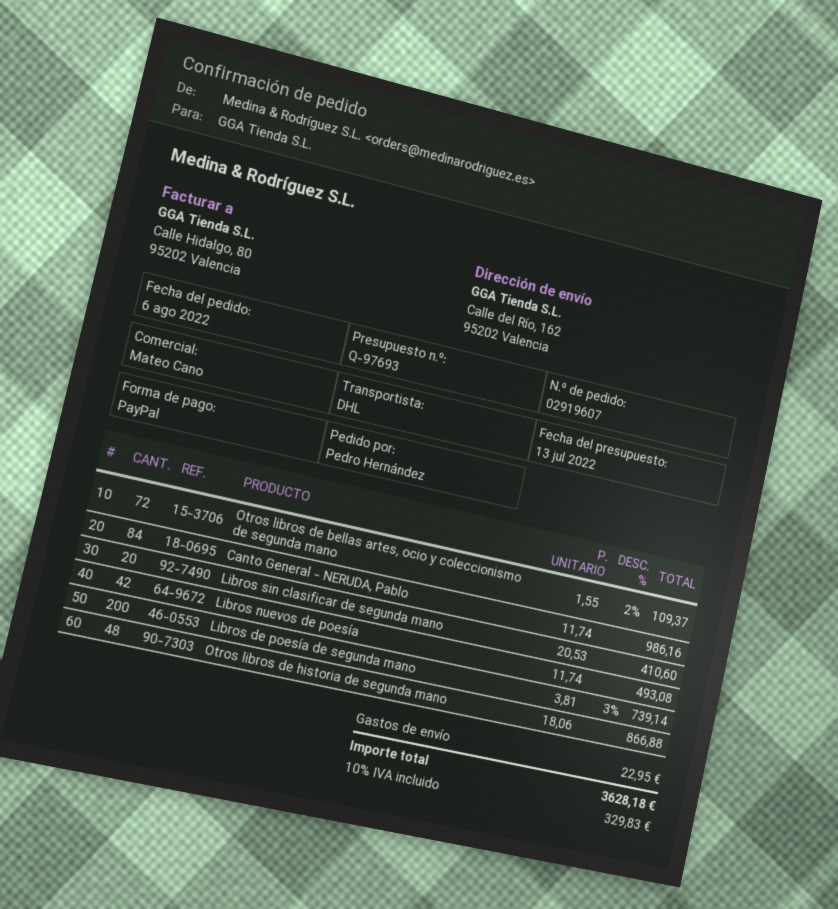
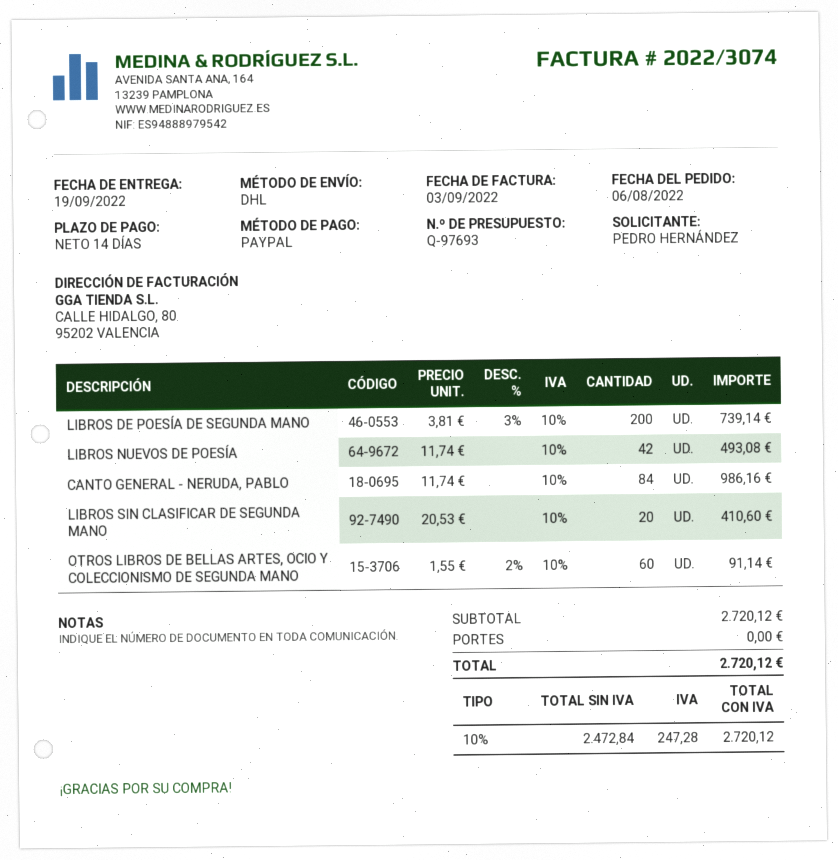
Otros libros de bellas artes, ocio y coleccionismo de segunda mano: 72 x 1.55 - 2% = 109.37 -> 60 x 1.55 - 2% = 91.14
Otros libros de historia de segunda mano: 48 x 18.06 = 866.88 -> none
shipping: 22.95 -> 0.00
tax: 10% = 329.83 -> 10% = 247.28
total: 3628.18 -> 2720.12

